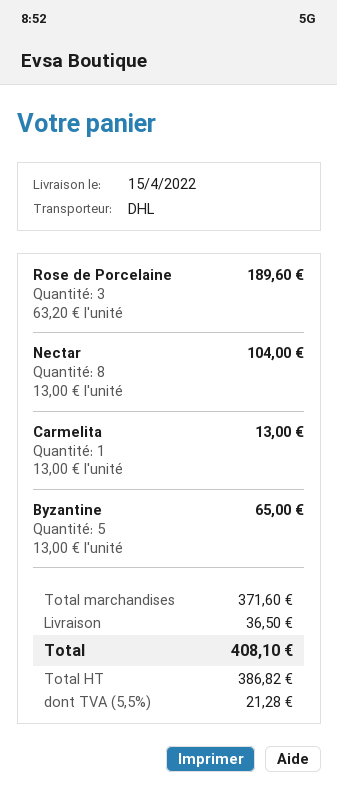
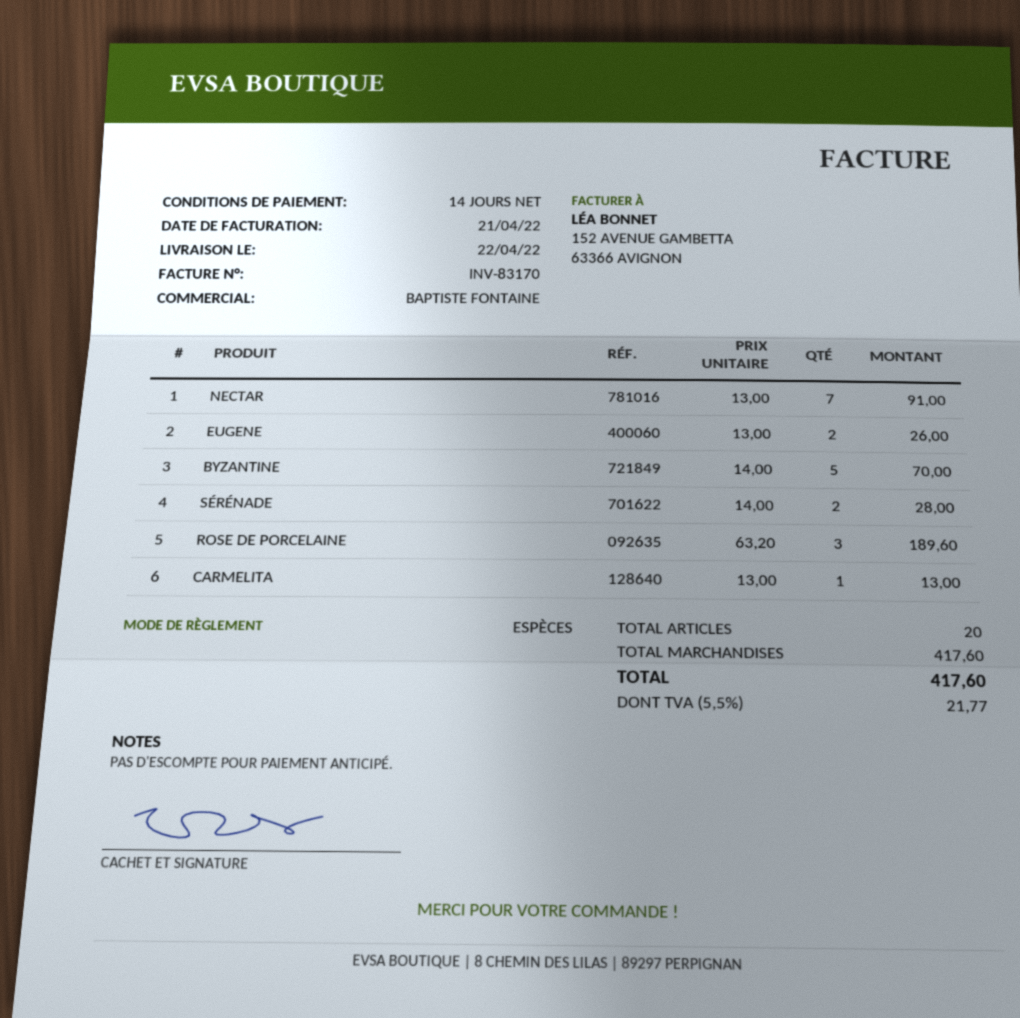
delivery date: 2022-04-15 -> 2022-04-22
Nectar: 8 x 13.00 = 104.00 -> 7 x 13.00 = 91.00
Byzantine: 5 x 13.00 = 65.00 -> 5 x 14.00 = 70.00
EUGENE: none -> 2 x 13.00 = 26.00
SÉRÉNADE: none -> 2 x 14.00 = 28.00
subtotal: 371.60 -> 417.60
shipping: 36.50 -> none
tax: 5.5% = 21.28 -> 5.5% = 21.77
total: 408.10 -> 417.60

